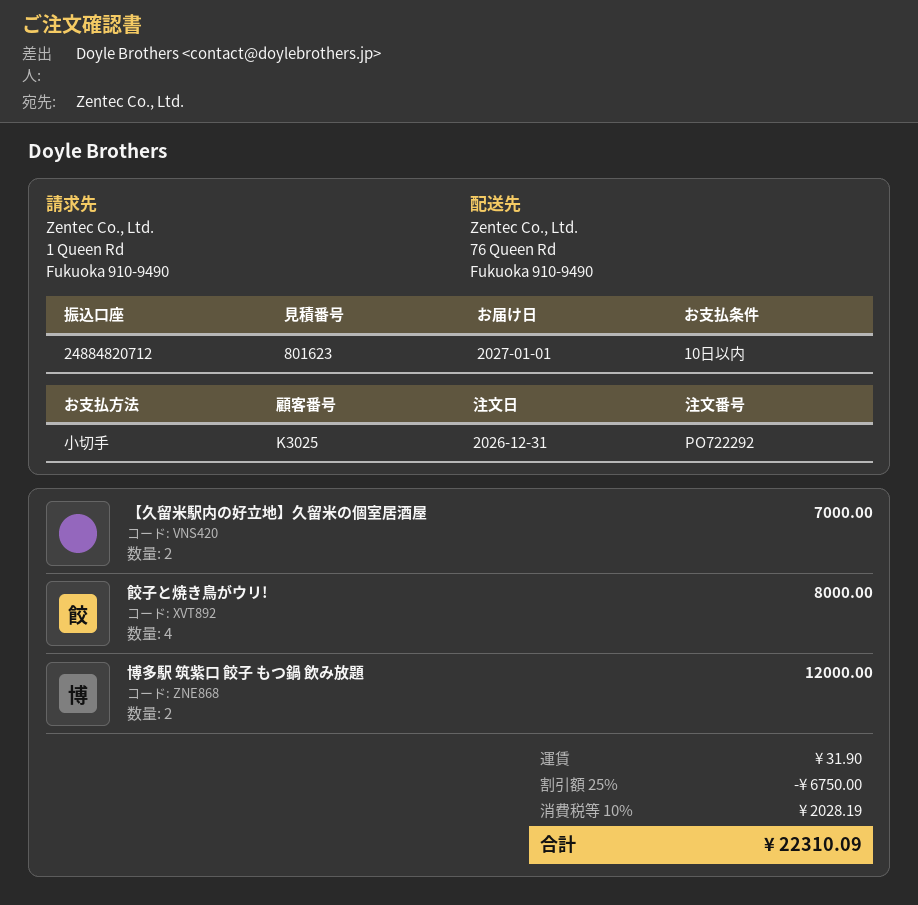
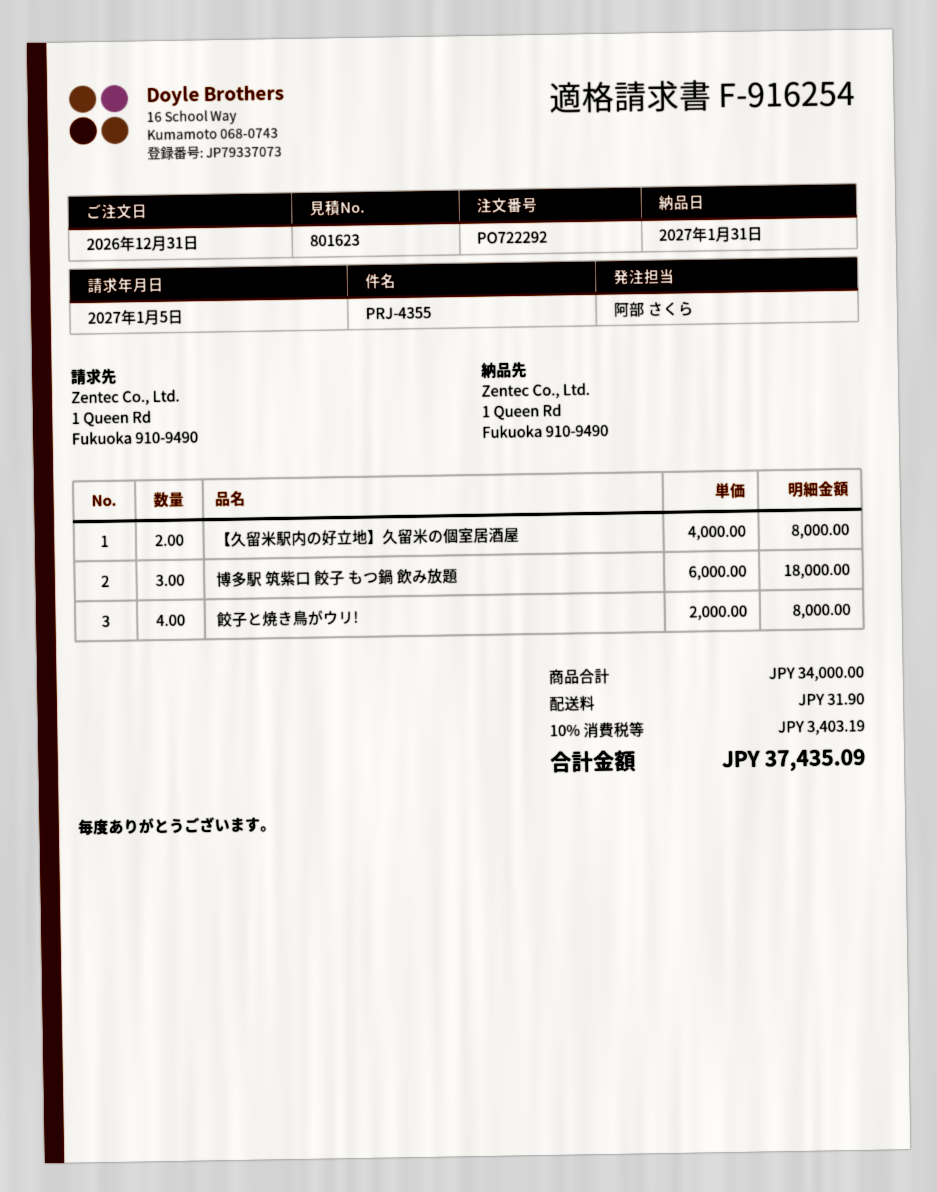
delivery date: 2027-01-01 -> 2027-01-31
ship to: 76 Queen Rd, Fukuoka 910-9490 -> 1 Queen Rd, Fukuoka 910-9490
【久留米駅内の好立地】久留米の個室居酒屋: 2 for 7000.00 -> 2 for 8000.00
博多駅 筑紫口 餃子 もつ鍋 飲み放題: 2 for 12000.00 -> 3 for 18000.00
discount: 25% = 6750.00 -> none
tax: 10% = 2028.19 -> 10% = 3403.19
total: 22310.09 -> 37435.09

